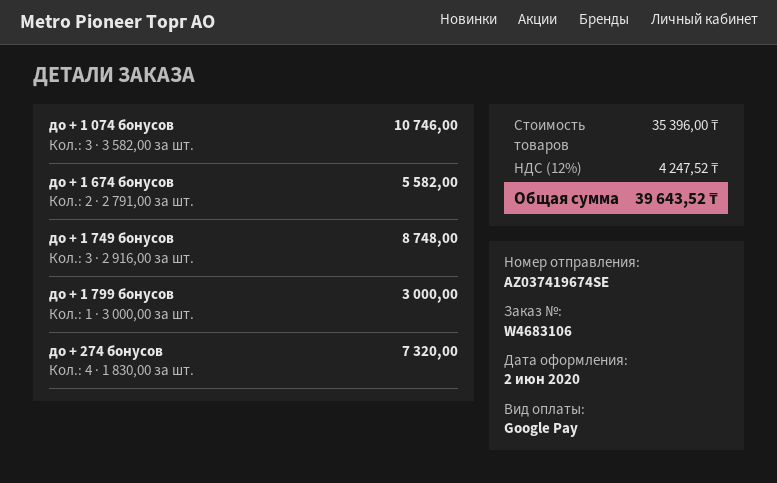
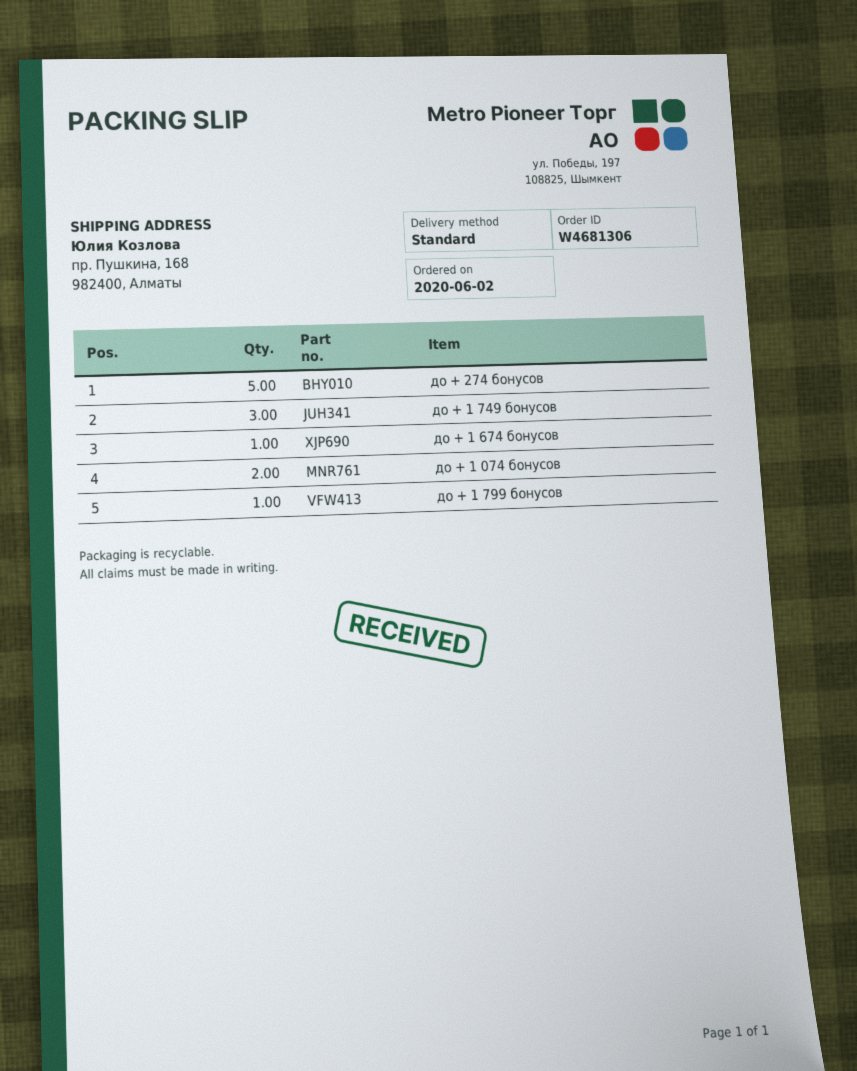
order number: W4683106 -> W4681306
до + 1 074 бонусов: 3 -> 2
до + 1 674 бонусов: 2 -> 1
до + 274 бонусов: 4 -> 5

